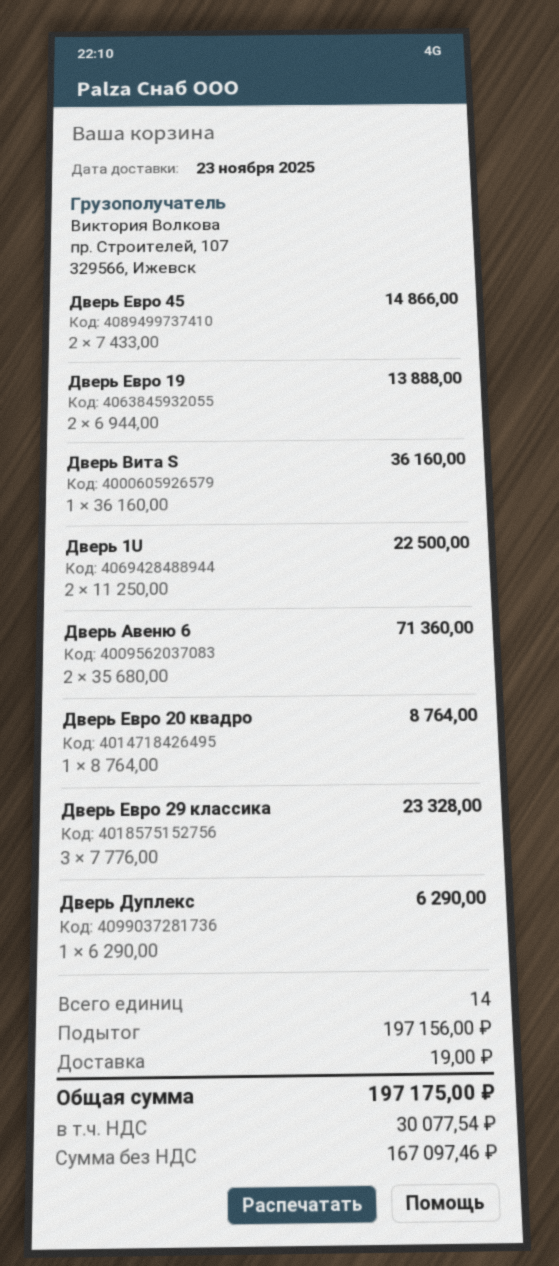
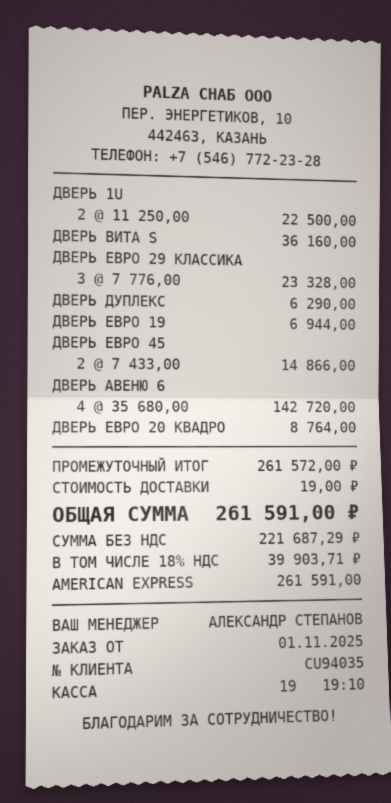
Дверь Евро 19: 2 x 6944.00 = 13888.00 -> 1 x 6944.00 = 6944.00
Дверь Авеню 6: 2 x 35680.00 = 71360.00 -> 4 x 35680.00 = 142720.00
subtotal: 197156.00 -> 261572.00
net: 167097.46 -> 221687.29
tax: 30077.54 -> 39903.71
total: 197175.00 -> 261591.00

